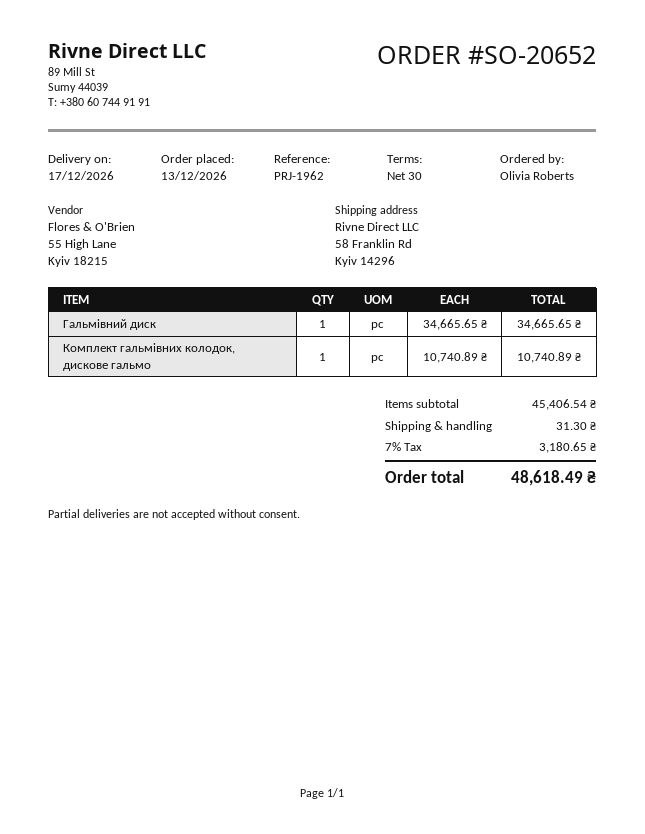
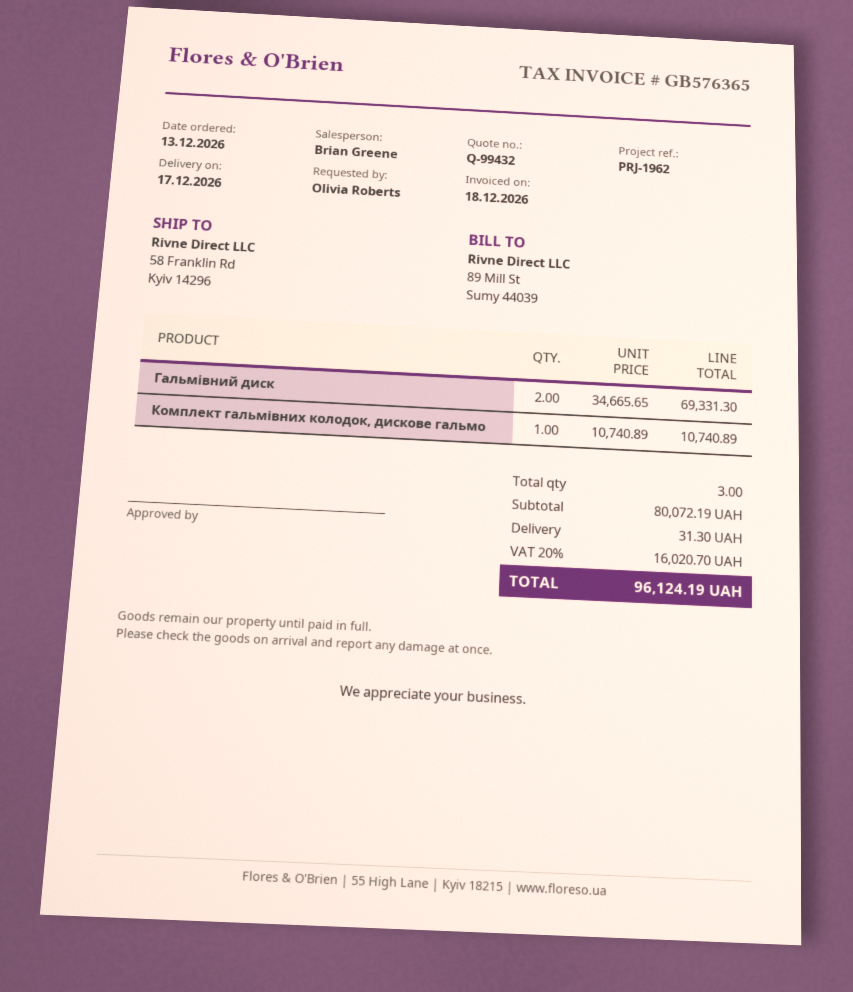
Гальмівний диск: 1 x 34665.65 = 34665.65 -> 2 x 34665.65 = 69331.30
subtotal: 45406.54 -> 80072.19
tax: 7% = 3180.65 -> 20% = 16020.70
total: 48618.49 -> 96124.19

